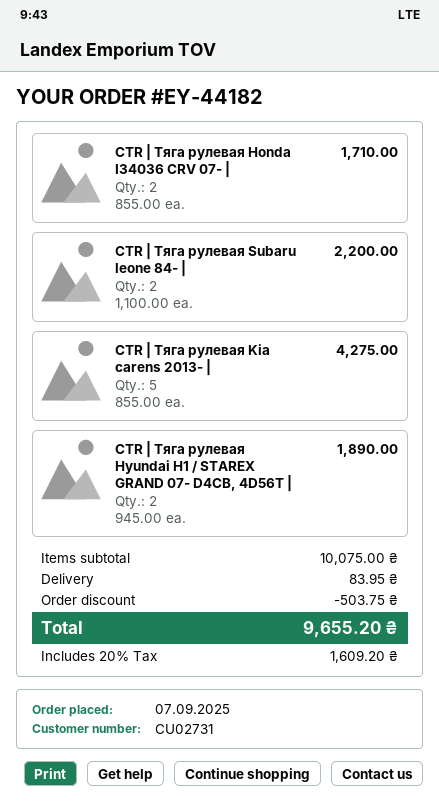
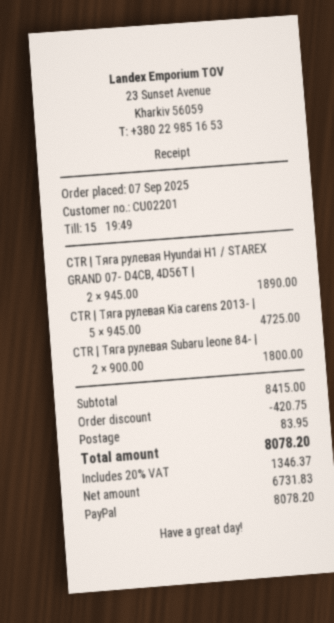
customer number: CU02731 -> CU02201
CTR | Тяга рулевая Honda I34036 CRV 07- |: 2 x 855.00 = 1710.00 -> none
CTR | Тяга рулевая Subaru leone 84- |: 2 x 1100.00 = 2200.00 -> 2 x 900.00 = 1800.00
CTR | Тяга рулевая Kia carens 2013- |: 5 x 855.00 = 4275.00 -> 5 x 945.00 = 4725.00
subtotal: 10075.00 -> 8415.00
discount: 503.75 -> 420.75
tax: 20% = 1609.20 -> 20% = 1346.37
total: 9655.20 -> 8078.20

